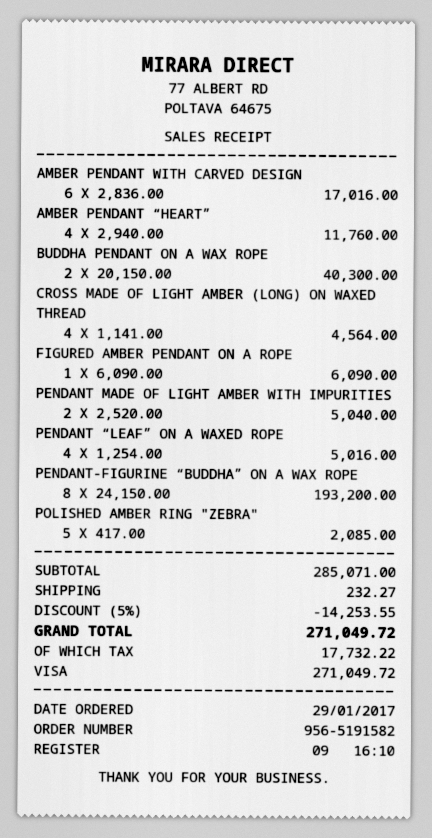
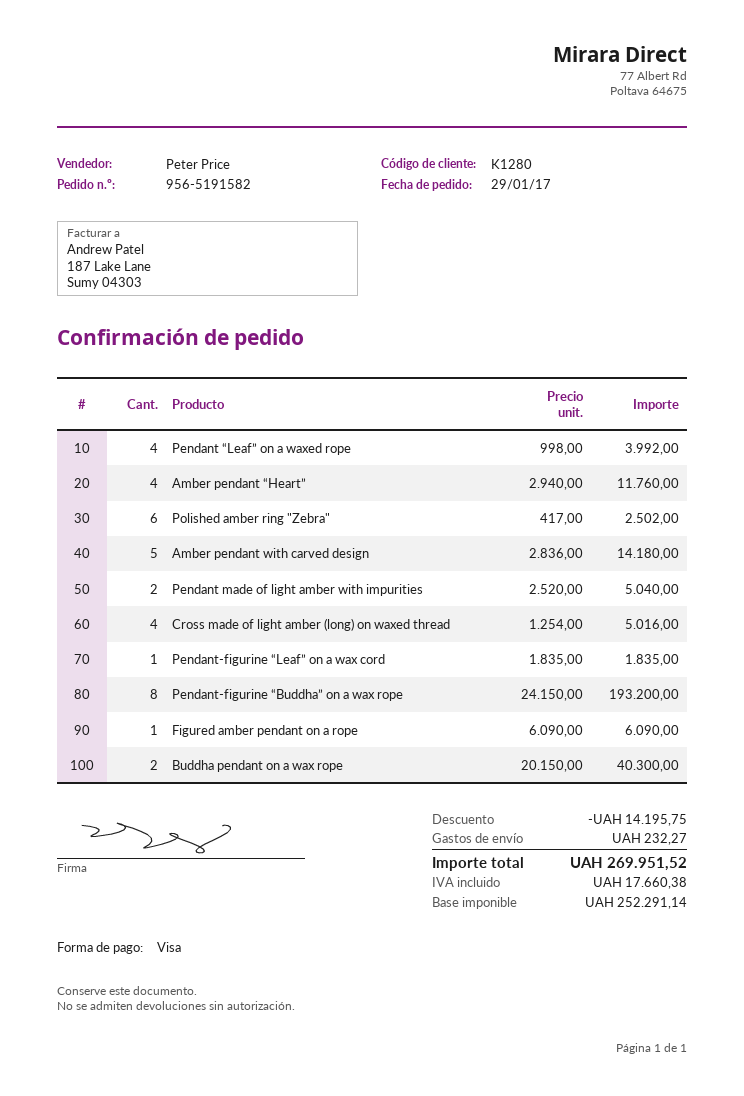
AMBER PENDANT WITH CARVED DESIGN: 6 x 2836.00 = 17016.00 -> 5 x 2836.00 = 14180.00
CROSS MADE OF LIGHT AMBER (LONG) ON WAXED THREAD: 4 x 1141.00 = 4564.00 -> 4 x 1254.00 = 5016.00
PENDANT “LEAF” ON A WAXED ROPE: 4 x 1254.00 = 5016.00 -> 4 x 998.00 = 3992.00
POLISHED AMBER RING "ZEBRA": 5 x 417.00 = 2085.00 -> 6 x 417.00 = 2502.00
Pendant-figurine “Leaf” on a wax cord: none -> 1 x 1835.00 = 1835.00
discount: 14253.55 -> 14195.75
tax: 17732.22 -> 17660.38
total: 271049.72 -> 269951.52

